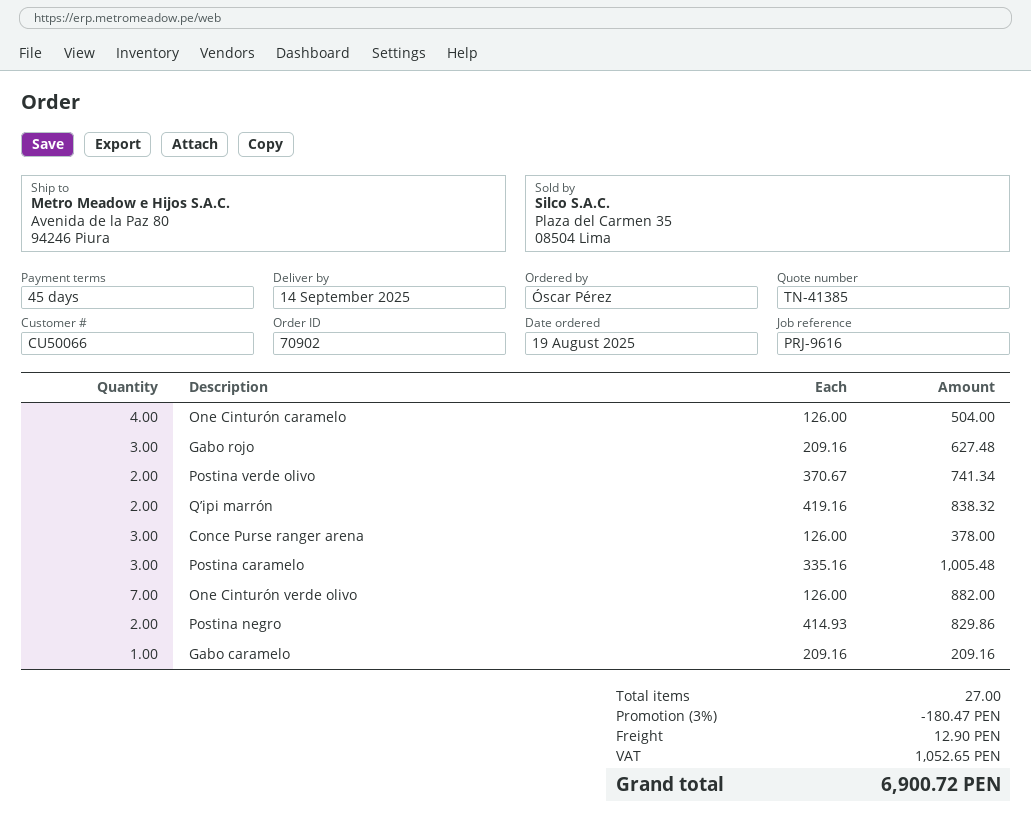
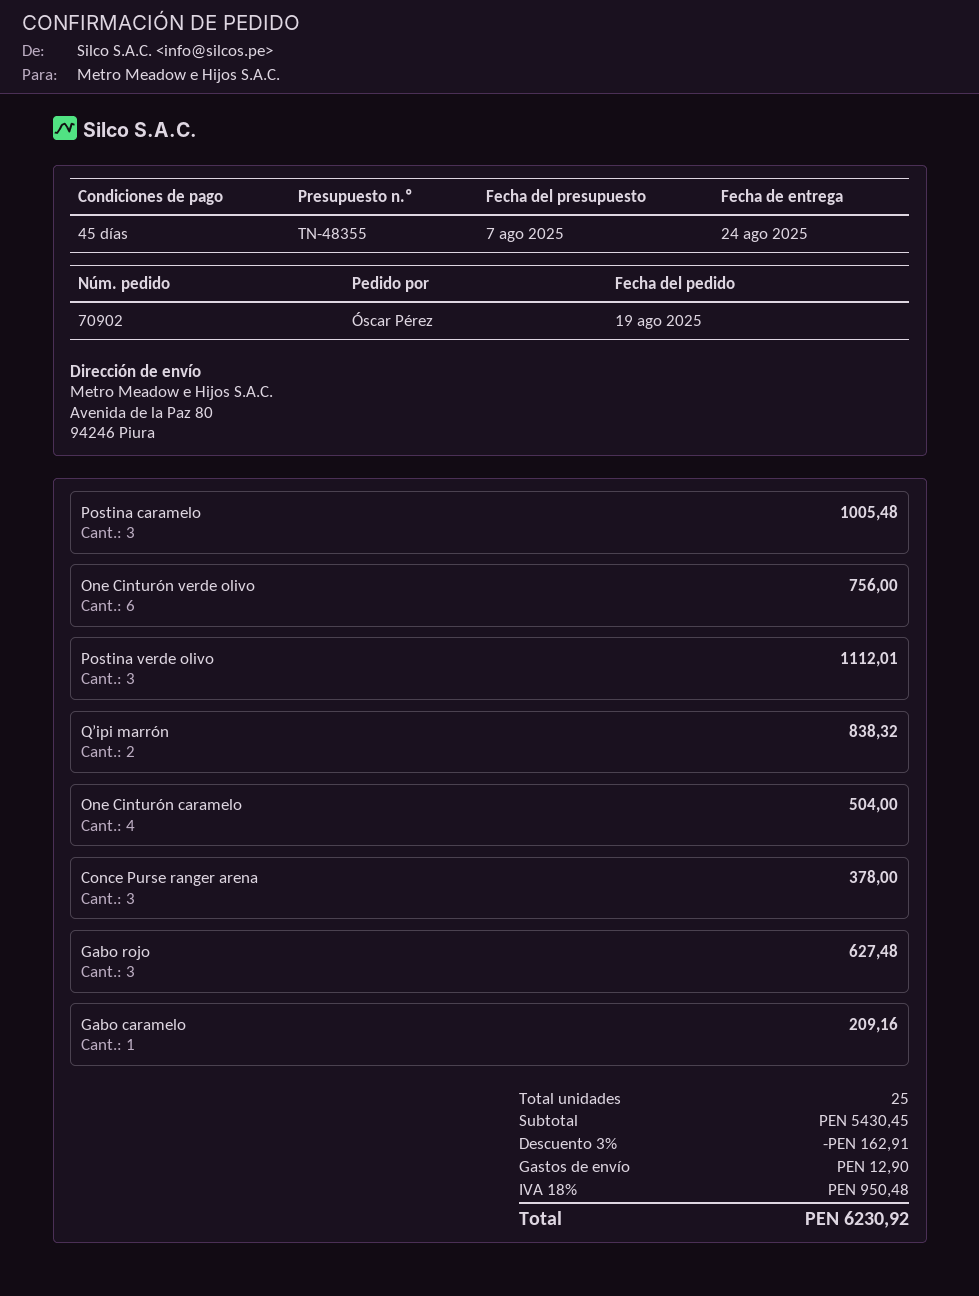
quote number: TN-41385 -> TN-48355
delivery date: 2025-09-14 -> 2025-08-24
Postina verde olivo: 2 for 741.34 -> 3 for 1112.01
One Cinturón verde olivo: 7 for 882.00 -> 6 for 756.00
Postina negro: 2 for 829.86 -> none
total quantity: 27 -> 25
discount: 3% = 180.47 -> 3% = 162.91
tax: 1052.65 -> 950.48
total: 6900.72 -> 6230.92

